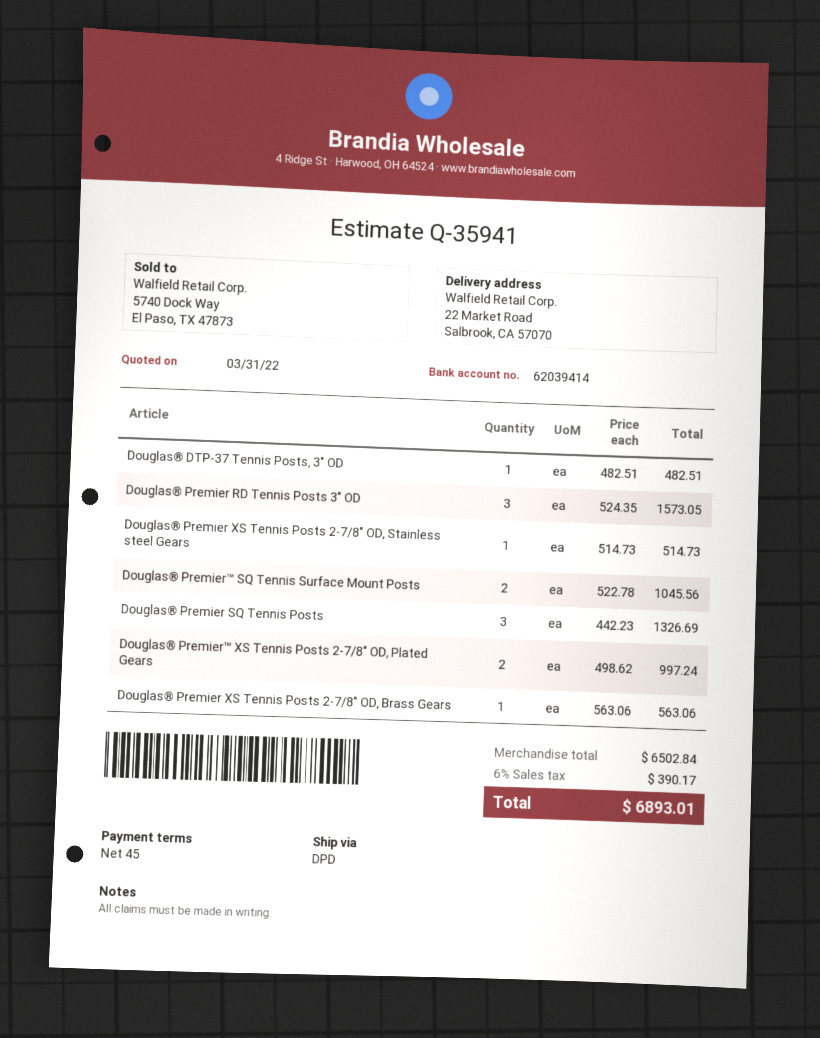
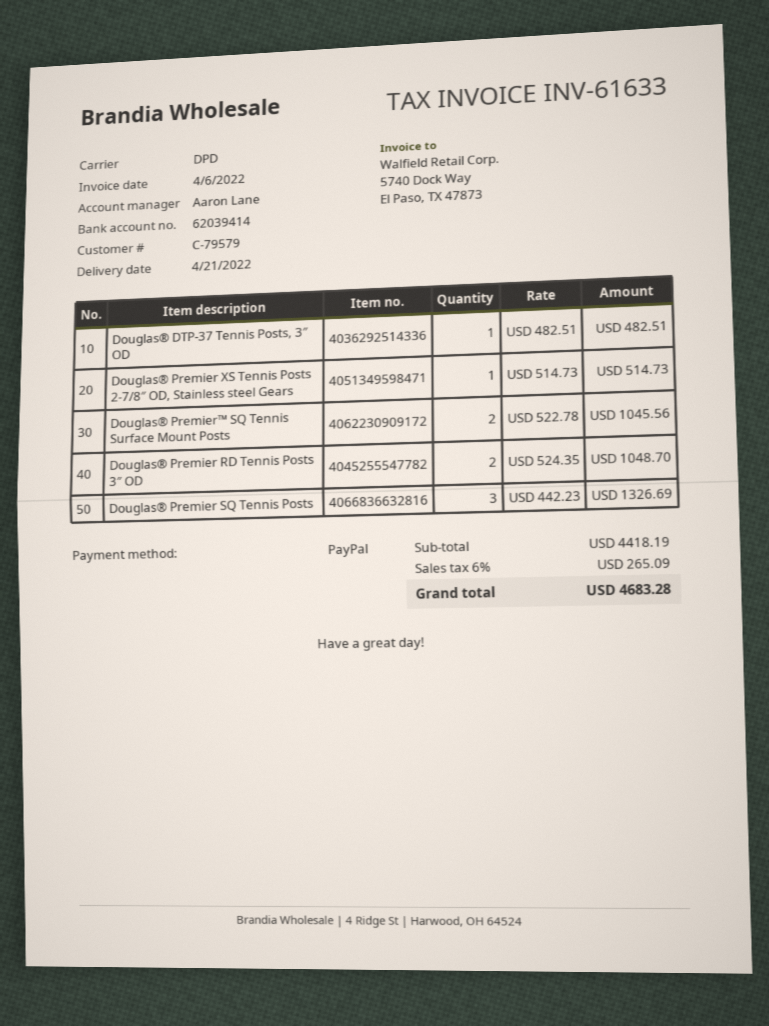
Douglas® Premier RD Tennis Posts 3″ OD: 3 x 524.35 = 1573.05 -> 2 x 524.35 = 1048.70
Douglas® Premier™ XS Tennis Posts 2-7/8″ OD, Plated Gears: 2 x 498.62 = 997.24 -> none
Douglas® Premier XS Tennis Posts 2-7/8″ OD, Brass Gears: 1 x 563.06 = 563.06 -> none
subtotal: 6502.84 -> 4418.19
tax: 6% = 390.17 -> 6% = 265.09
total: 6893.01 -> 4683.28

